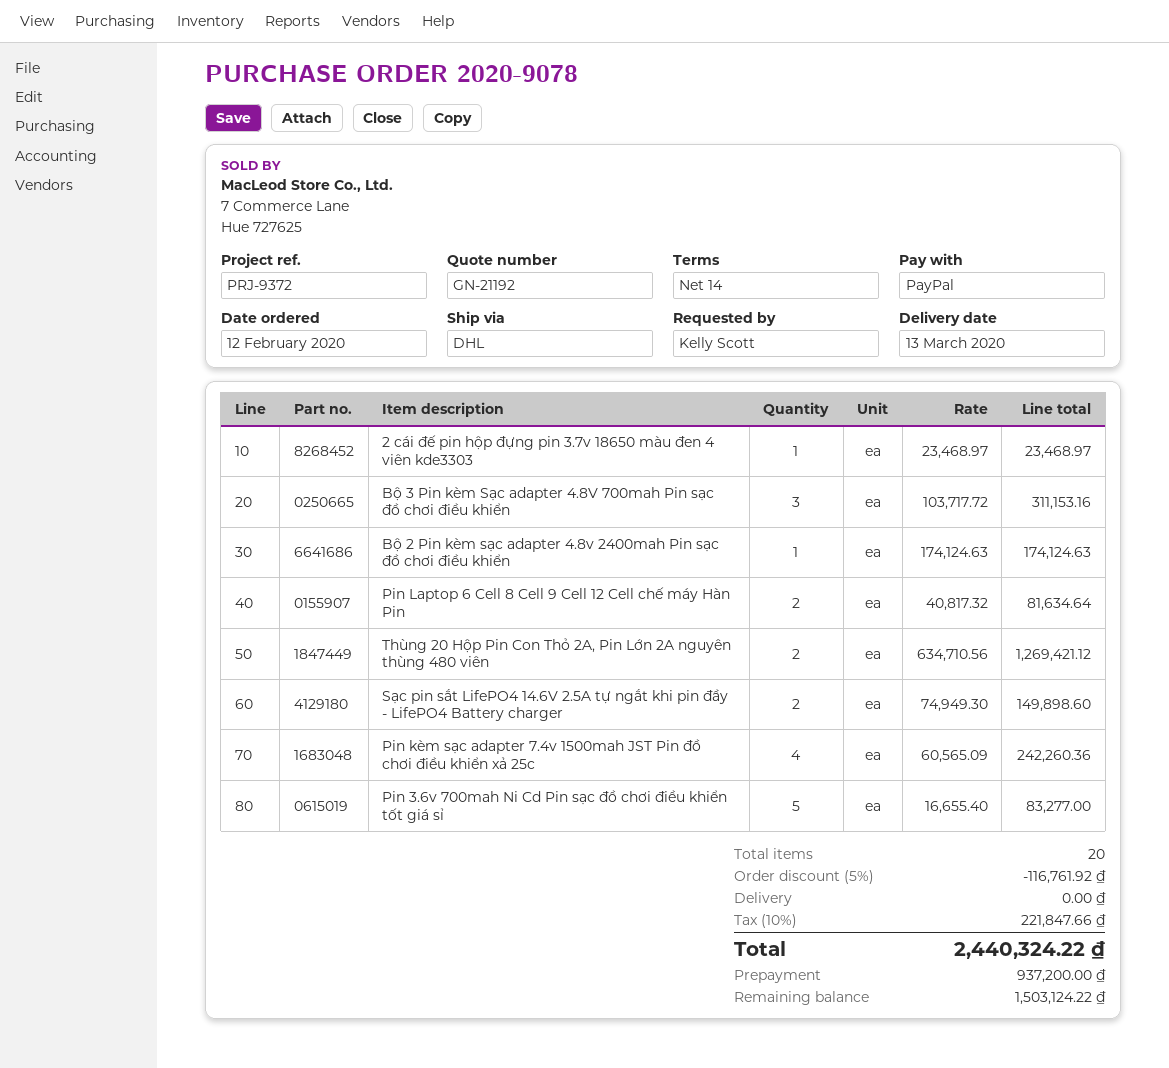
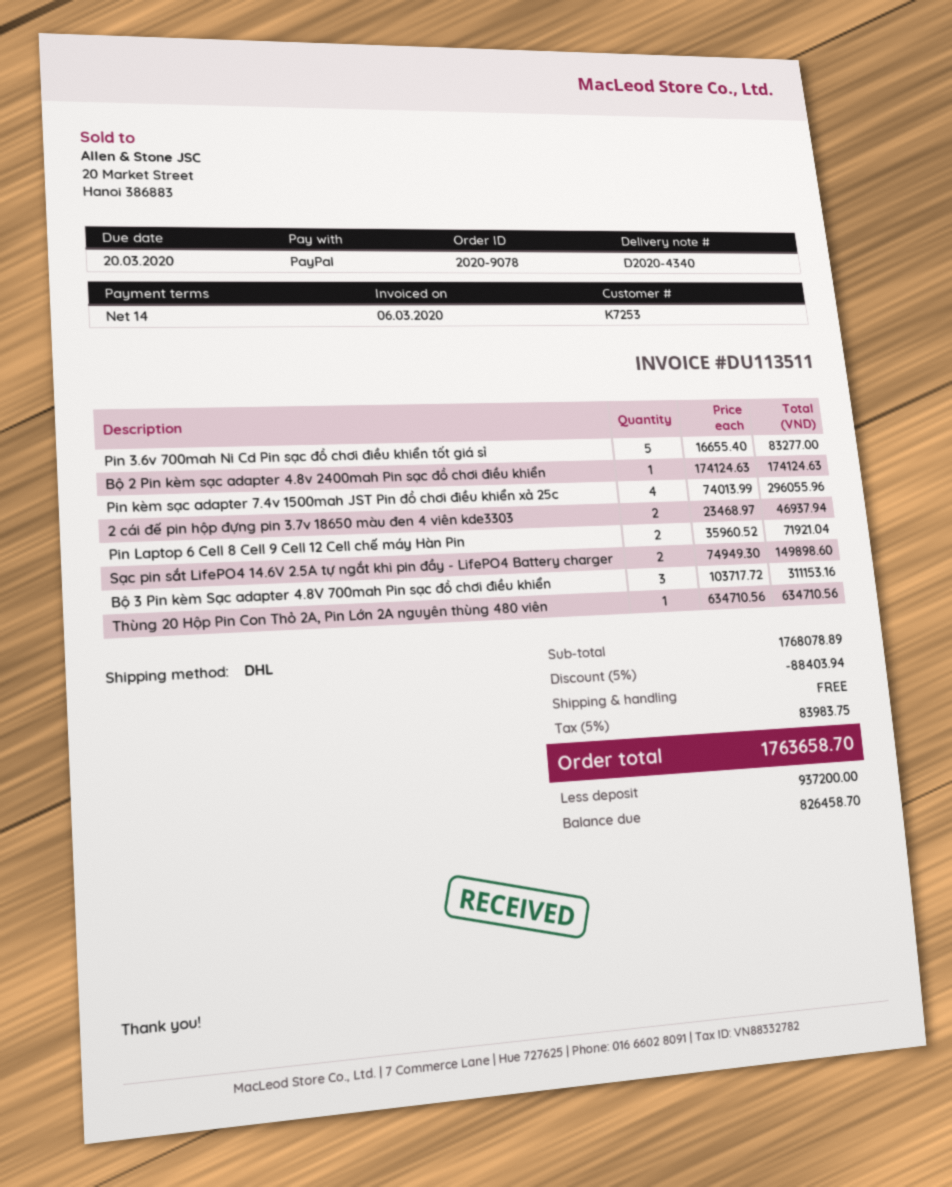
2 cái đế pin hộp đựng pin 3.7v 18650 màu đen 4 viên kde3303: 1 x 23468.97 = 23468.97 -> 2 x 23468.97 = 46937.94
Pin Laptop 6 Cell 8 Cell 9 Cell 12 Cell chế máy Hàn Pin: 2 x 40817.32 = 81634.64 -> 2 x 35960.52 = 71921.04
Thùng 20 Hộp Pin Con Thỏ 2A, Pin Lớn 2A nguyên thùng 480 viên: 2 x 634710.56 = 1269421.12 -> 1 x 634710.56 = 634710.56
Pin kèm sạc adapter 7.4v 1500mah JST Pin đồ chơi điều khiển xả 25c: 4 x 60565.09 = 242260.36 -> 4 x 74013.99 = 296055.96
discount: 5% = 116761.92 -> 5% = 88403.94
tax: 10% = 221847.66 -> 5% = 83983.75
total: 2440324.22 -> 1763658.70
balance: 1503124.22 -> 826458.70

